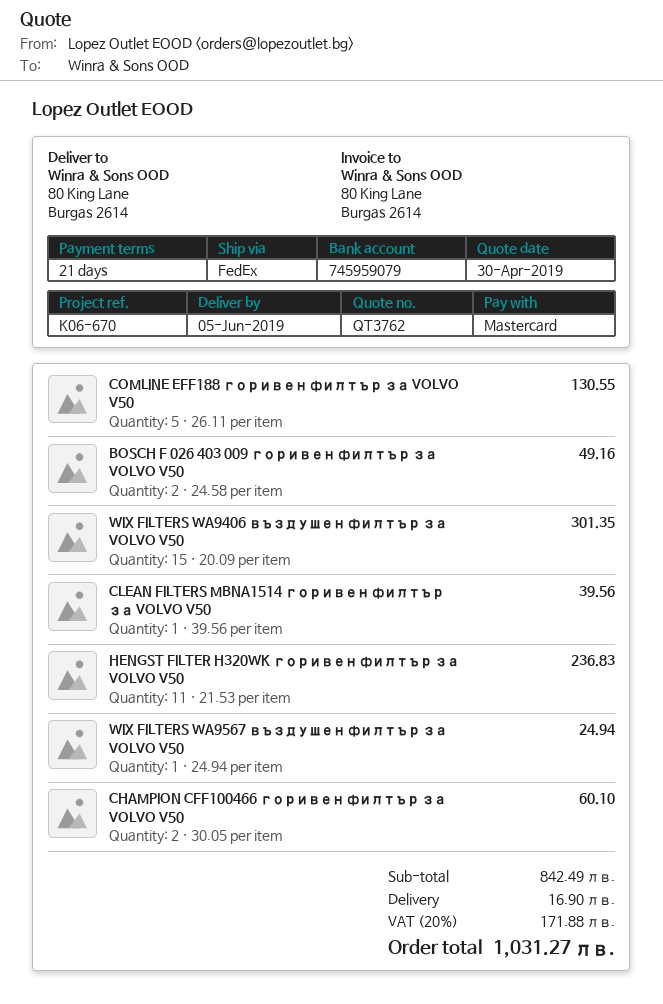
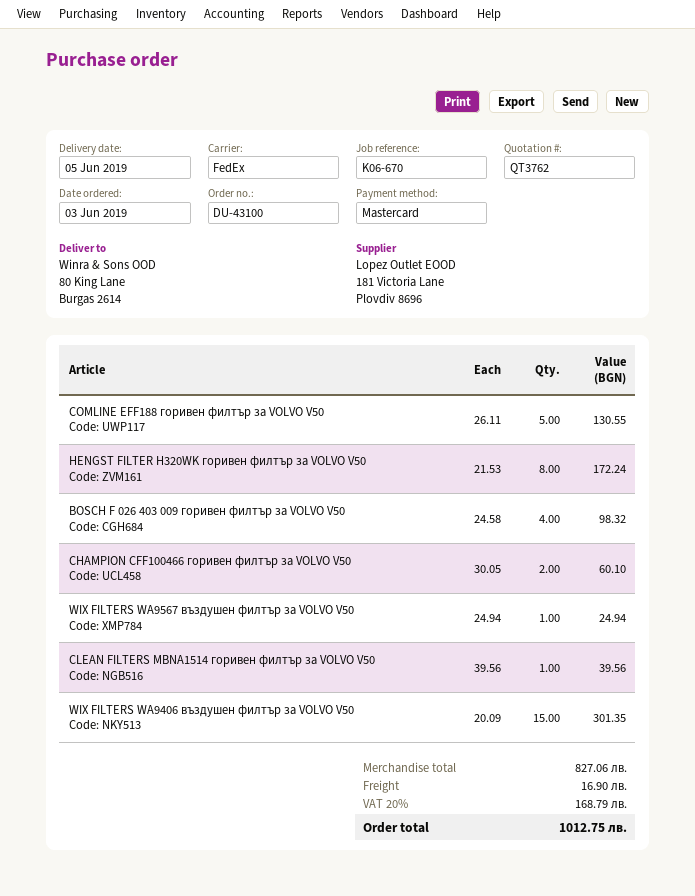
BOSCH F 026 403 009 горивен филтър за VOLVO V50: 2 x 24.58 = 49.16 -> 4 x 24.58 = 98.32
HENGST FILTER H320WK горивен филтър за VOLVO V50: 11 x 21.53 = 236.83 -> 8 x 21.53 = 172.24
subtotal: 842.49 -> 827.06
tax: 20% = 171.88 -> 20% = 168.79
total: 1031.27 -> 1012.75

